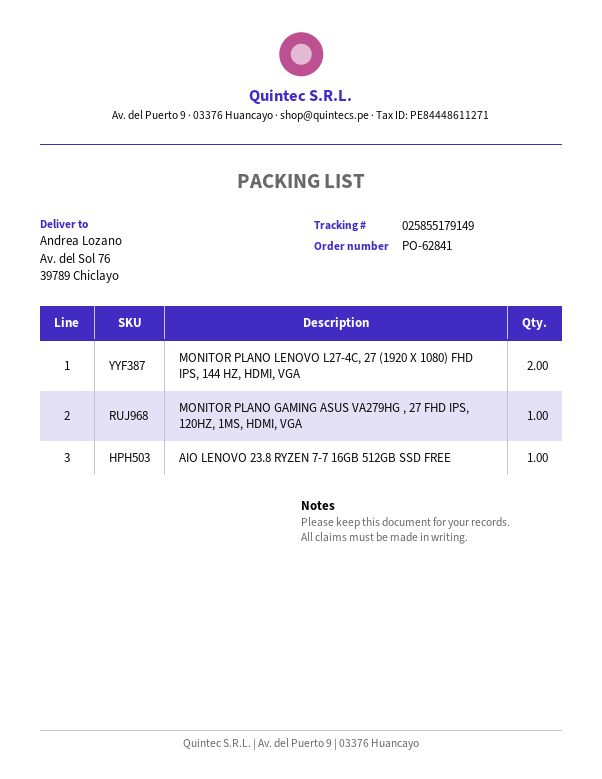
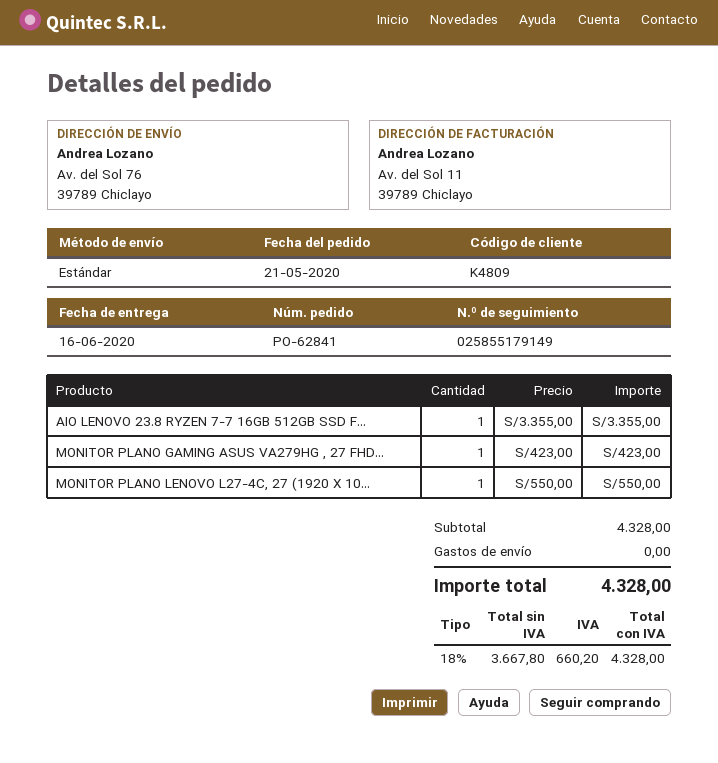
MONITOR PLANO LENOVO L27-4C, 27 (1920 X 1080) FHD IPS, 144 HZ, HDMI, VGA: 2 -> 1

